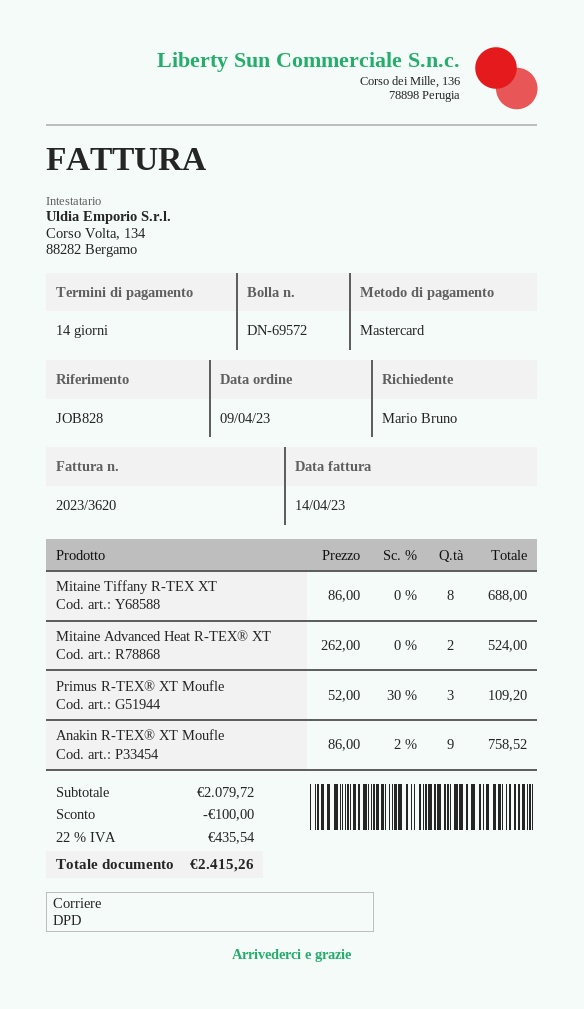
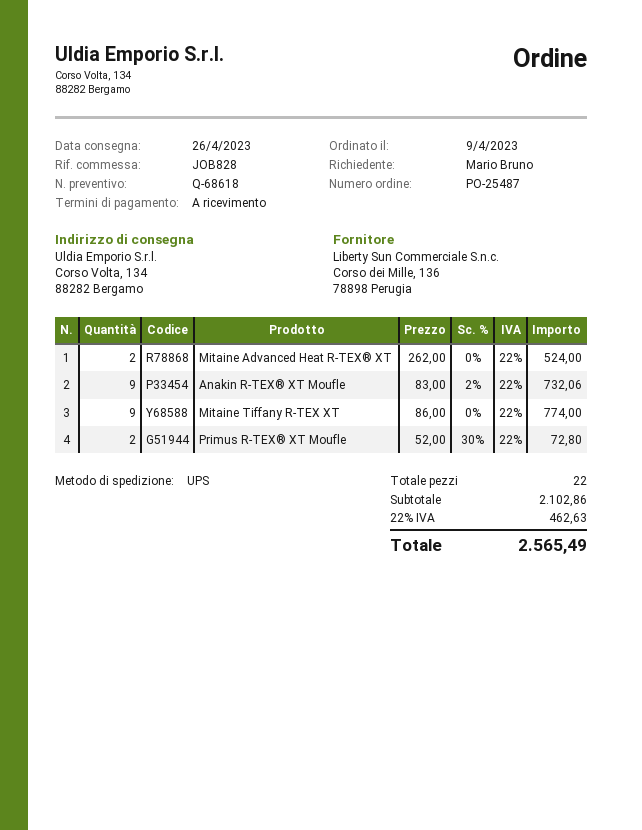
payment terms: 14 days -> on receipt
shipping method: DPD -> UPS
Mitaine Tiffany R-TEX XT: 8 x 86.00 = 688.00 -> 9 x 86.00 = 774.00
Primus R-TEX® XT Moufle: 3 x 52.00 - 30% = 109.20 -> 2 x 52.00 - 30% = 72.80
Anakin R-TEX® XT Moufle: 9 x 86.00 - 2% = 758.52 -> 9 x 83.00 - 2% = 732.06
subtotal: 2079.72 -> 2102.86
discount: 100.00 -> none
tax: 22% = 435.54 -> 22% = 462.63
total: 2415.26 -> 2565.49

